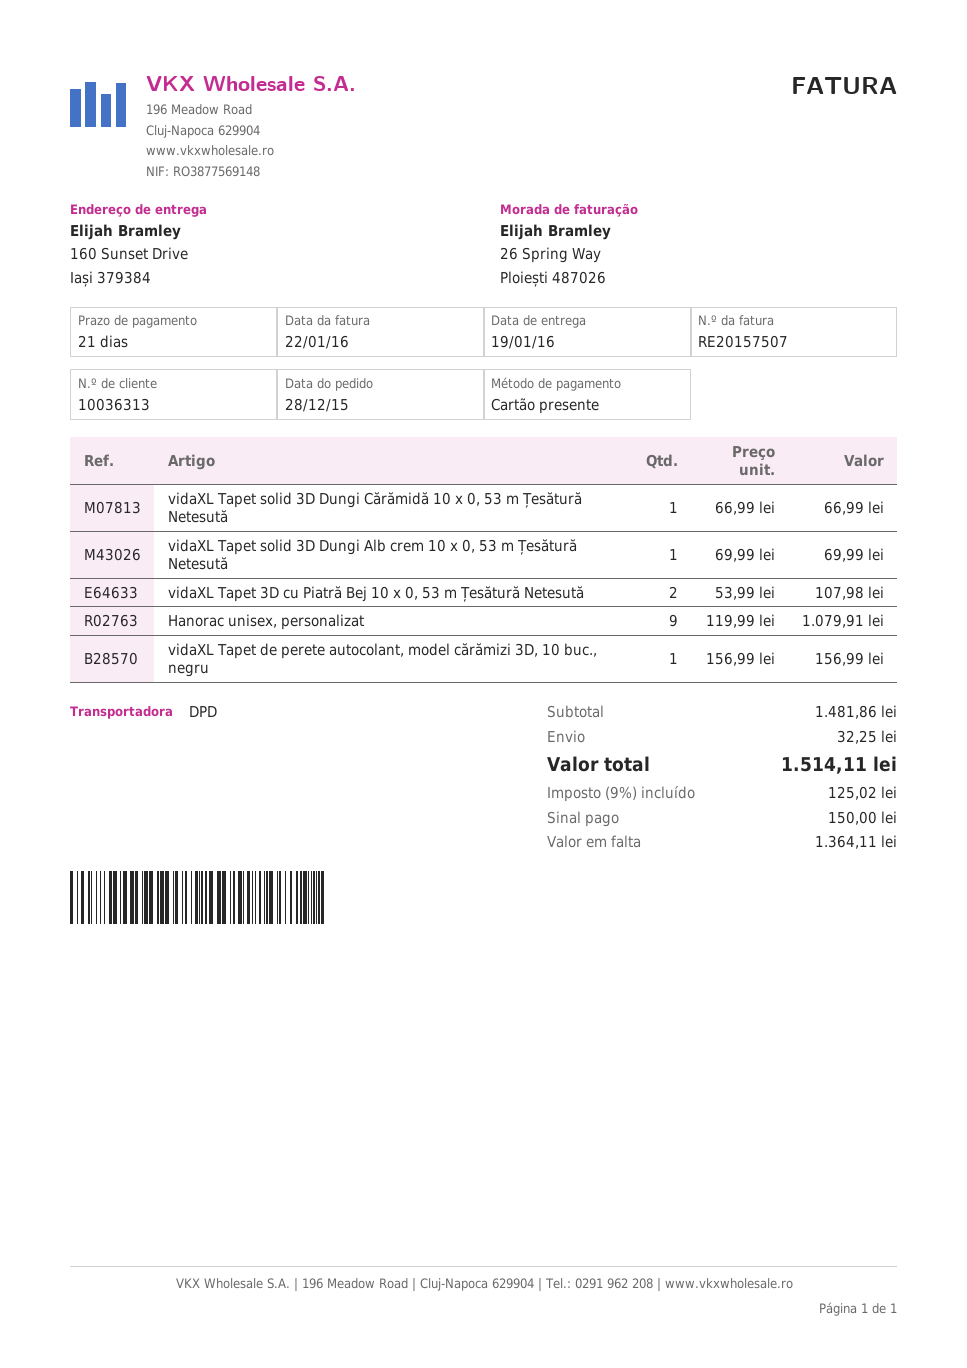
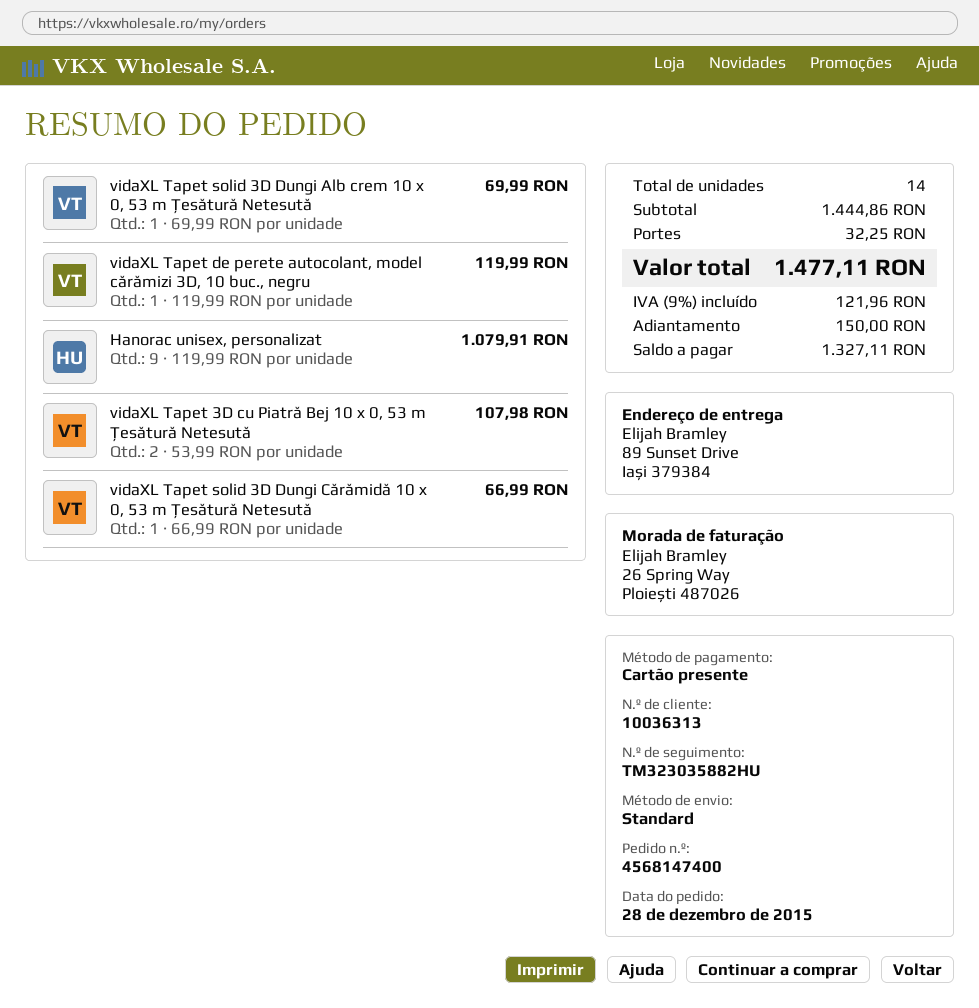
shipping method: DPD -> standard
ship to: 160 Sunset Drive, Iași 379384 -> 89 Sunset Drive, Iași 379384
vidaXL Tapet de perete autocolant, model cărămizi 3D, 10 buc., negru: 1 x 156.99 = 156.99 -> 1 x 119.99 = 119.99
subtotal: 1481.86 -> 1444.86
tax: 9% = 125.02 -> 9% = 121.96
total: 1514.11 -> 1477.11
balance: 1364.11 -> 1327.11

